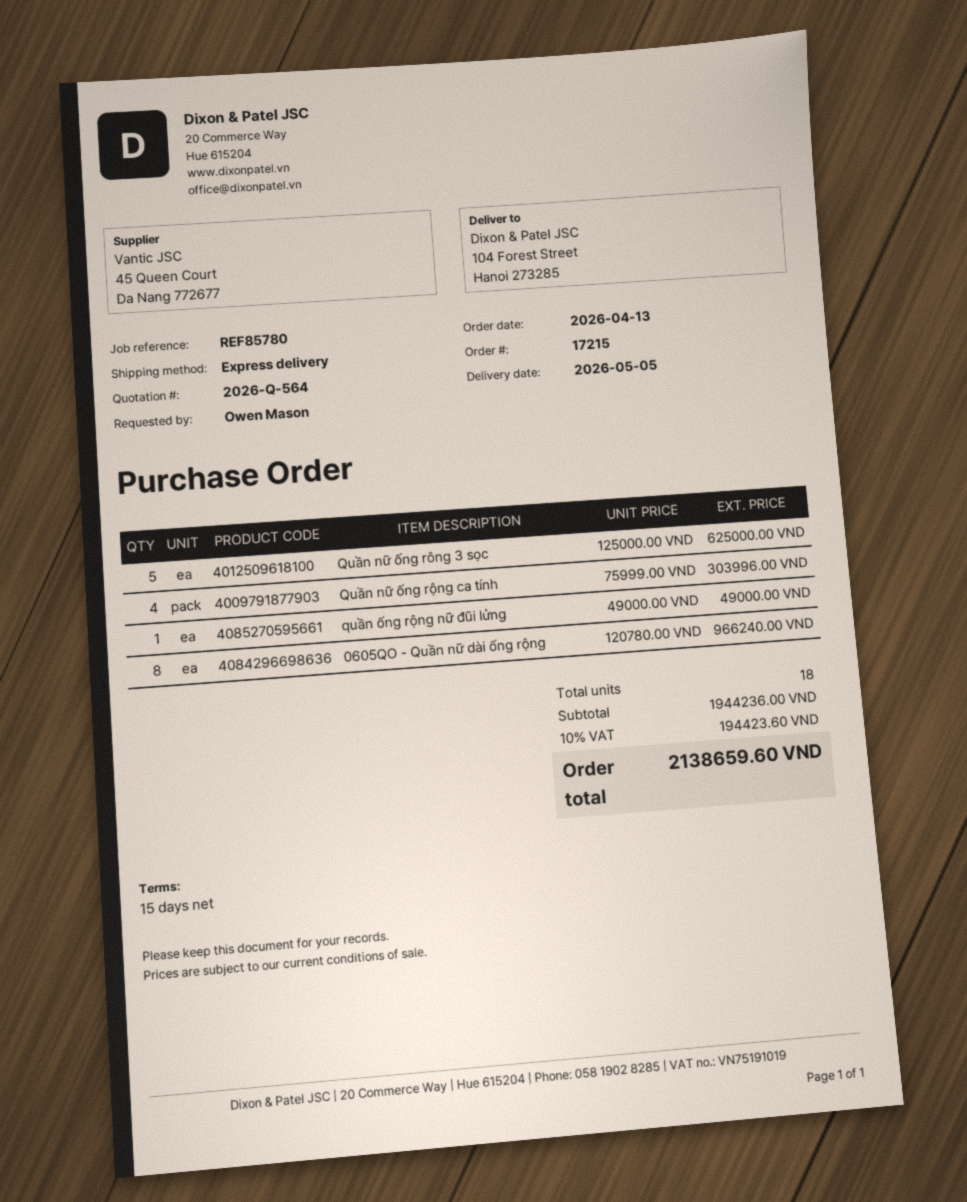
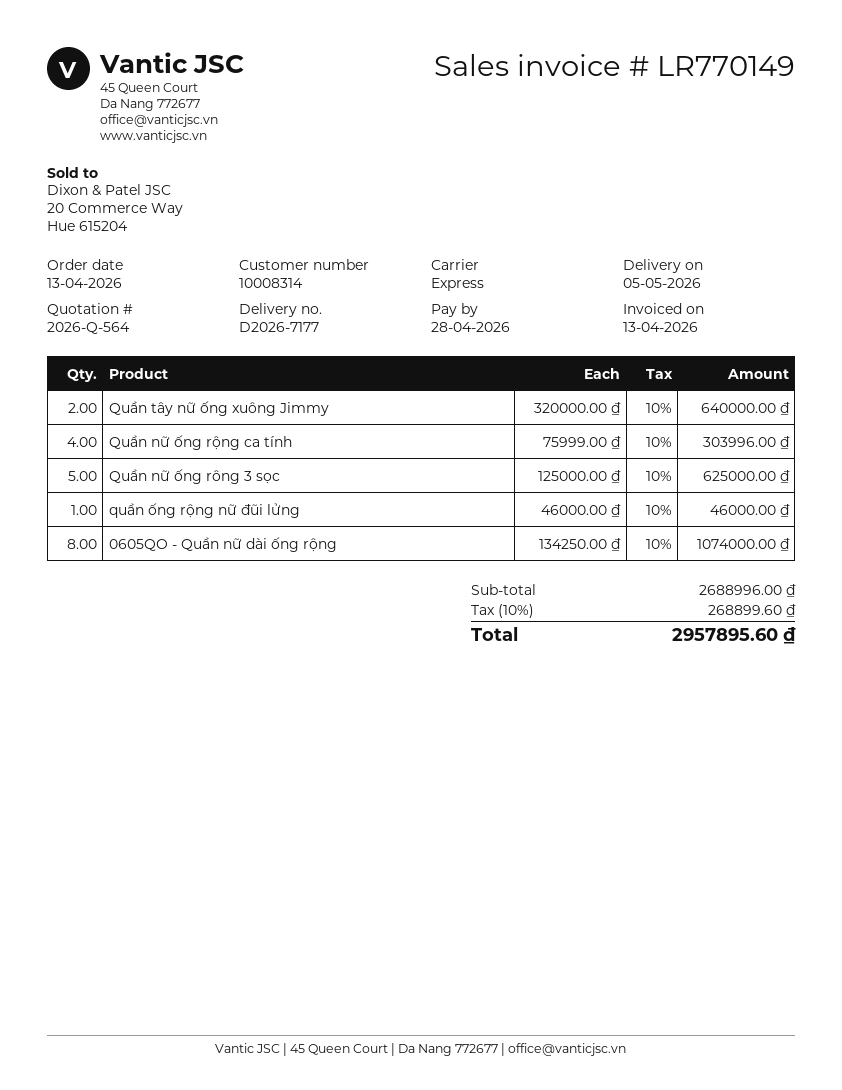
quần ống rộng nữ đũi lửng: 1 x 49000.00 = 49000.00 -> 1 x 46000.00 = 46000.00
0605QO - Quần nữ dài ống rộng: 8 x 120780.00 = 966240.00 -> 8 x 134250.00 = 1074000.00
Quần tây nữ ống xuông Jimmy: none -> 2 x 320000.00 = 640000.00
subtotal: 1944236.00 -> 2688996.00
tax: 10% = 194423.60 -> 10% = 268899.60
total: 2138659.60 -> 2957895.60

